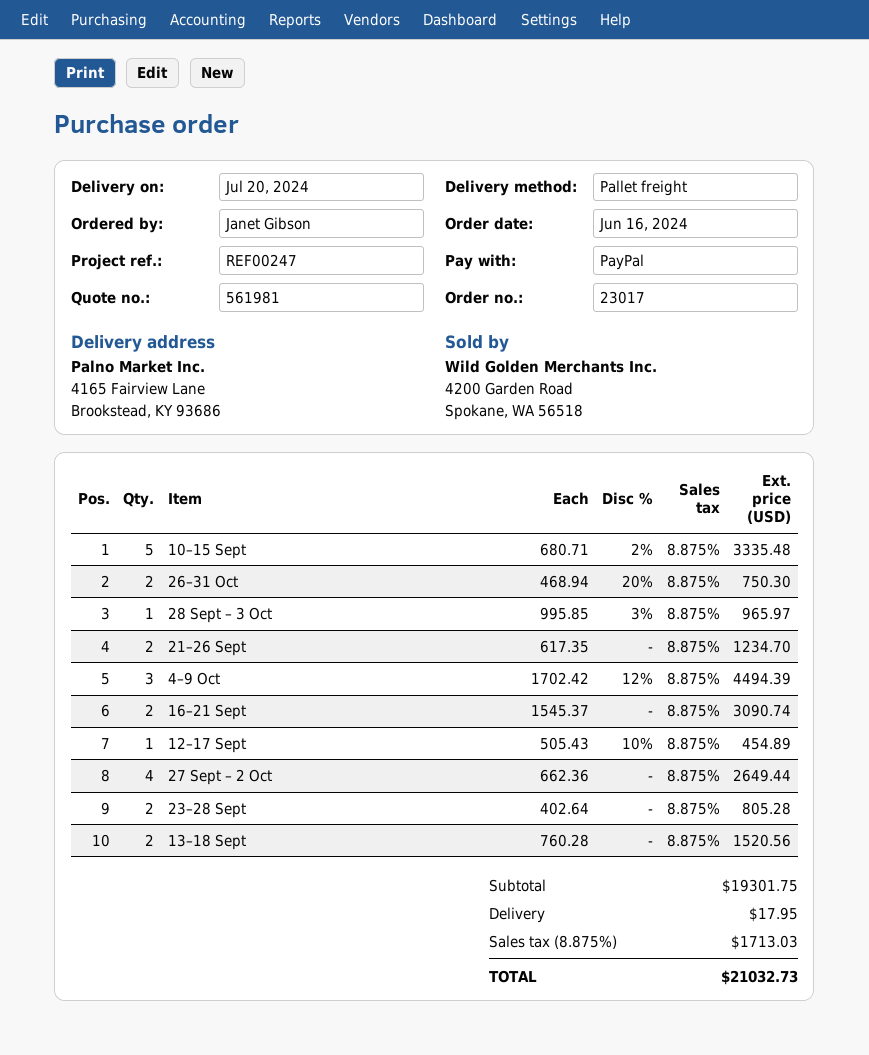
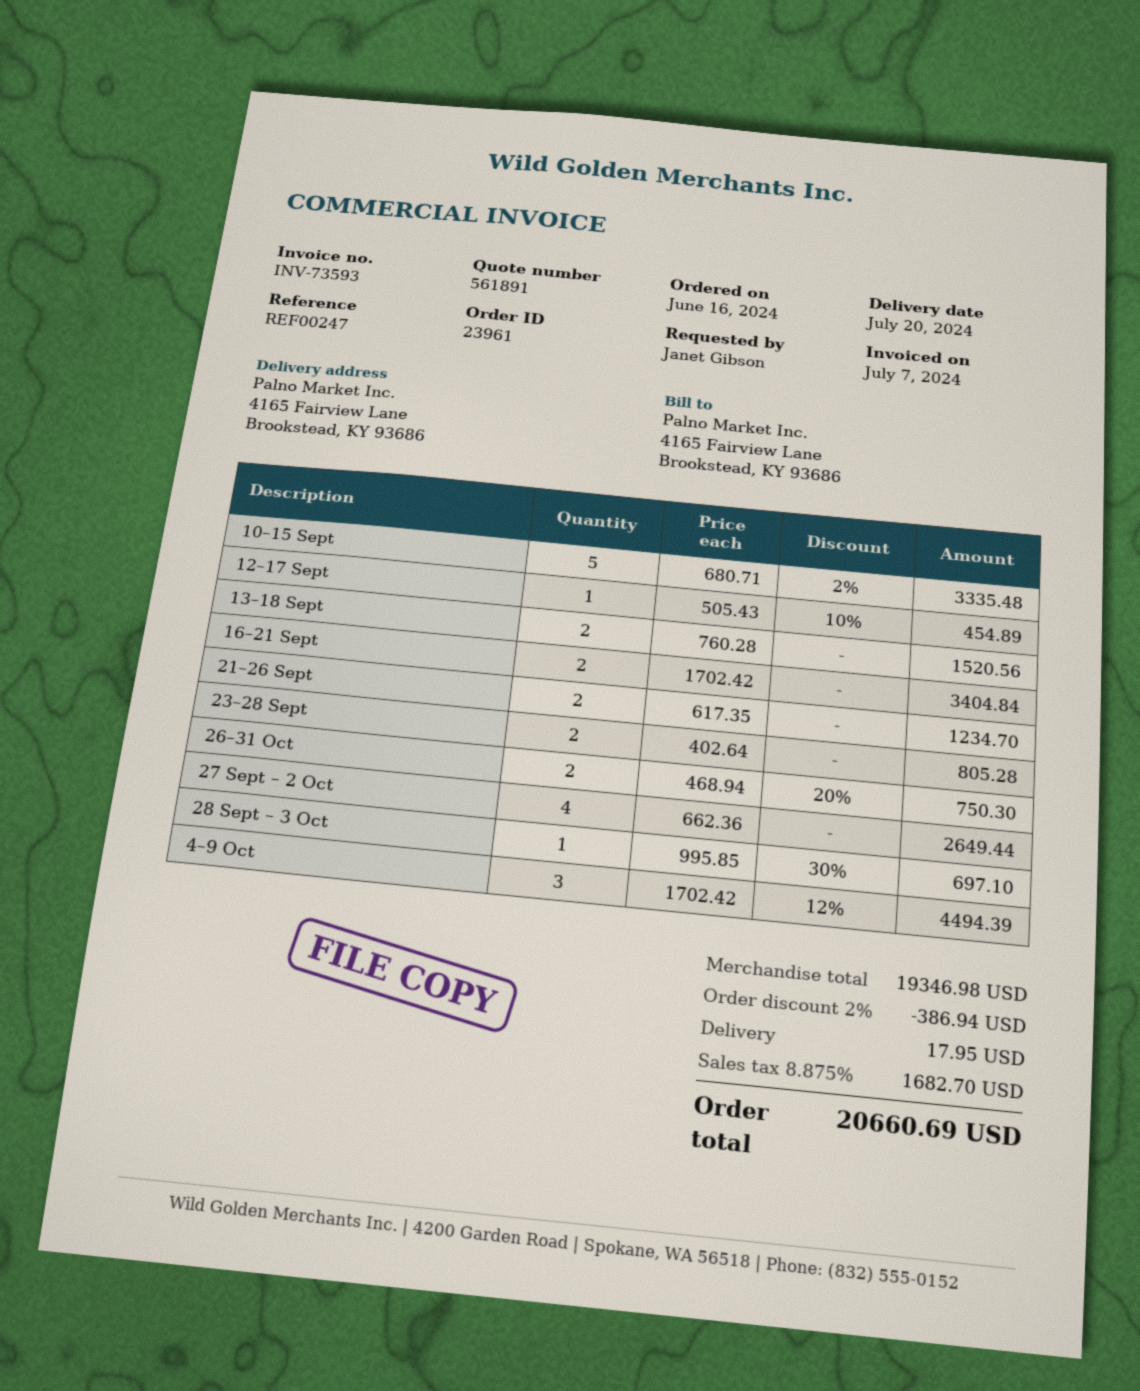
quote number: 561981 -> 561891
order number: 23017 -> 23961
28 Sept – 3 Oct: 1 x 995.85 - 3% = 965.97 -> 1 x 995.85 - 30% = 697.10
16–21 Sept: 2 x 1545.37 = 3090.74 -> 2 x 1702.42 = 3404.84
subtotal: 19301.75 -> 19346.98
discount: none -> 2% = 386.94
tax: 8.875% = 1713.03 -> 8.875% = 1682.70
total: 21032.73 -> 20660.69

